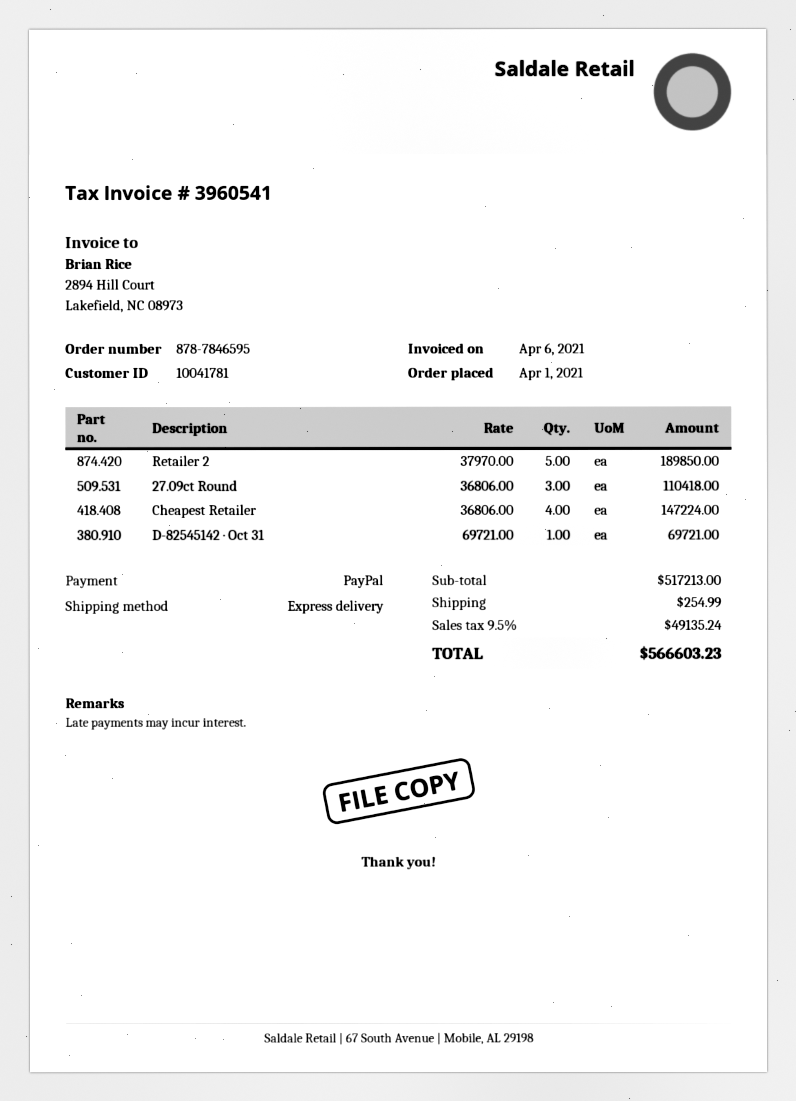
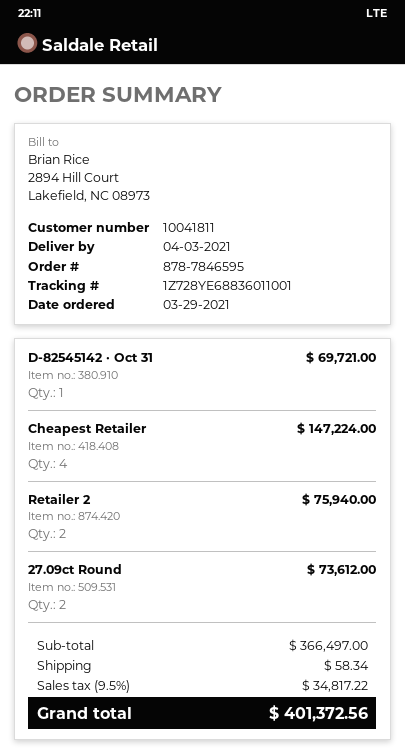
order date: 2021-04-01 -> 2021-03-29
customer number: 10041781 -> 10041811
Retailer 2: 5 for 189850.00 -> 2 for 75940.00
27.09ct Round: 3 for 110418.00 -> 2 for 73612.00
subtotal: 517213.00 -> 366497.00
shipping: 254.99 -> 58.34
tax: 9.5% = 49135.24 -> 9.5% = 34817.22
total: 566603.23 -> 401372.56

